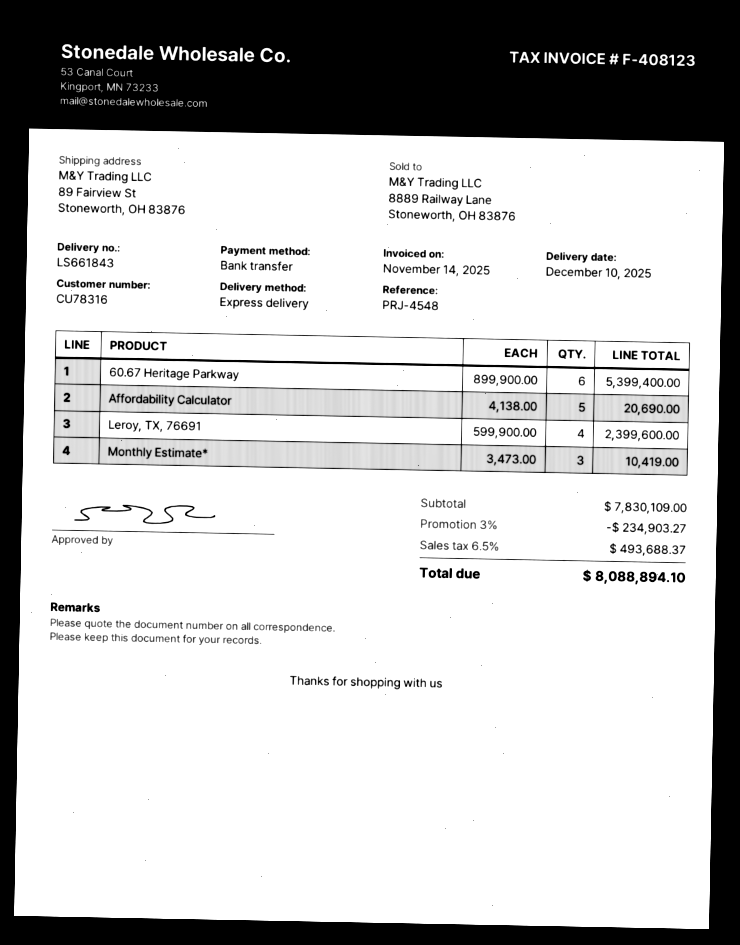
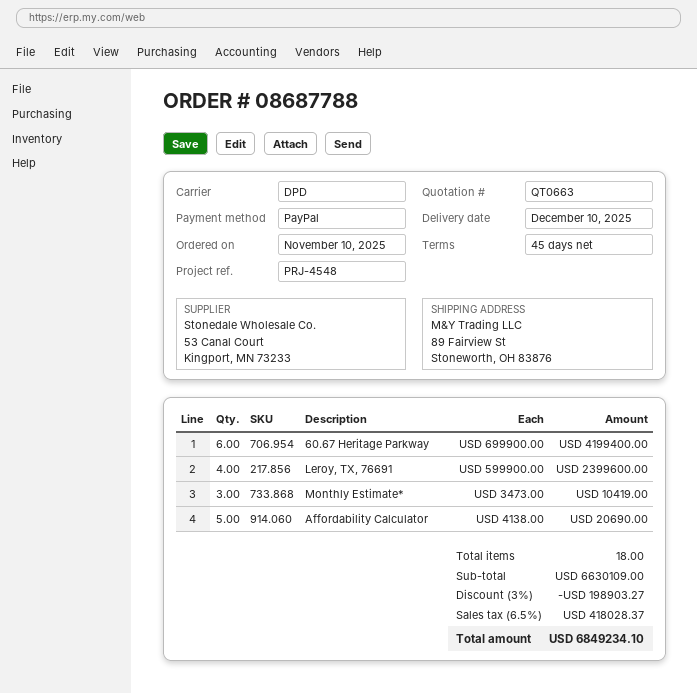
payment method: bank transfer -> PayPal
shipping method: express -> DPD
60.67 Heritage Parkway: 6 x 899900.00 = 5399400.00 -> 6 x 699900.00 = 4199400.00
subtotal: 7830109.00 -> 6630109.00
discount: 3% = 234903.27 -> 3% = 198903.27
tax: 6.5% = 493688.37 -> 6.5% = 418028.37
total: 8088894.10 -> 6849234.10

